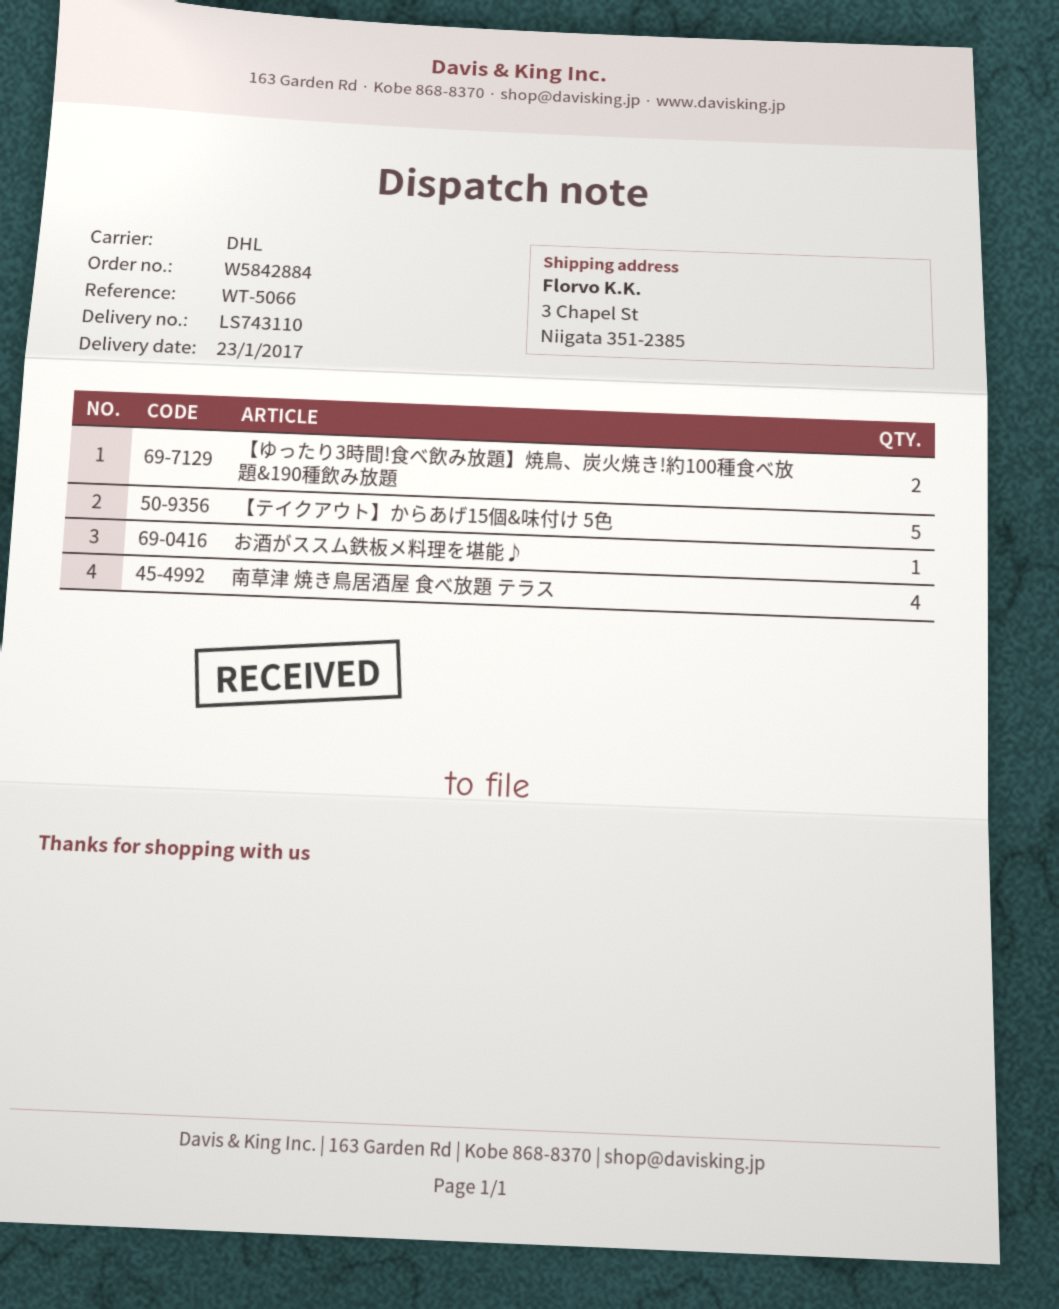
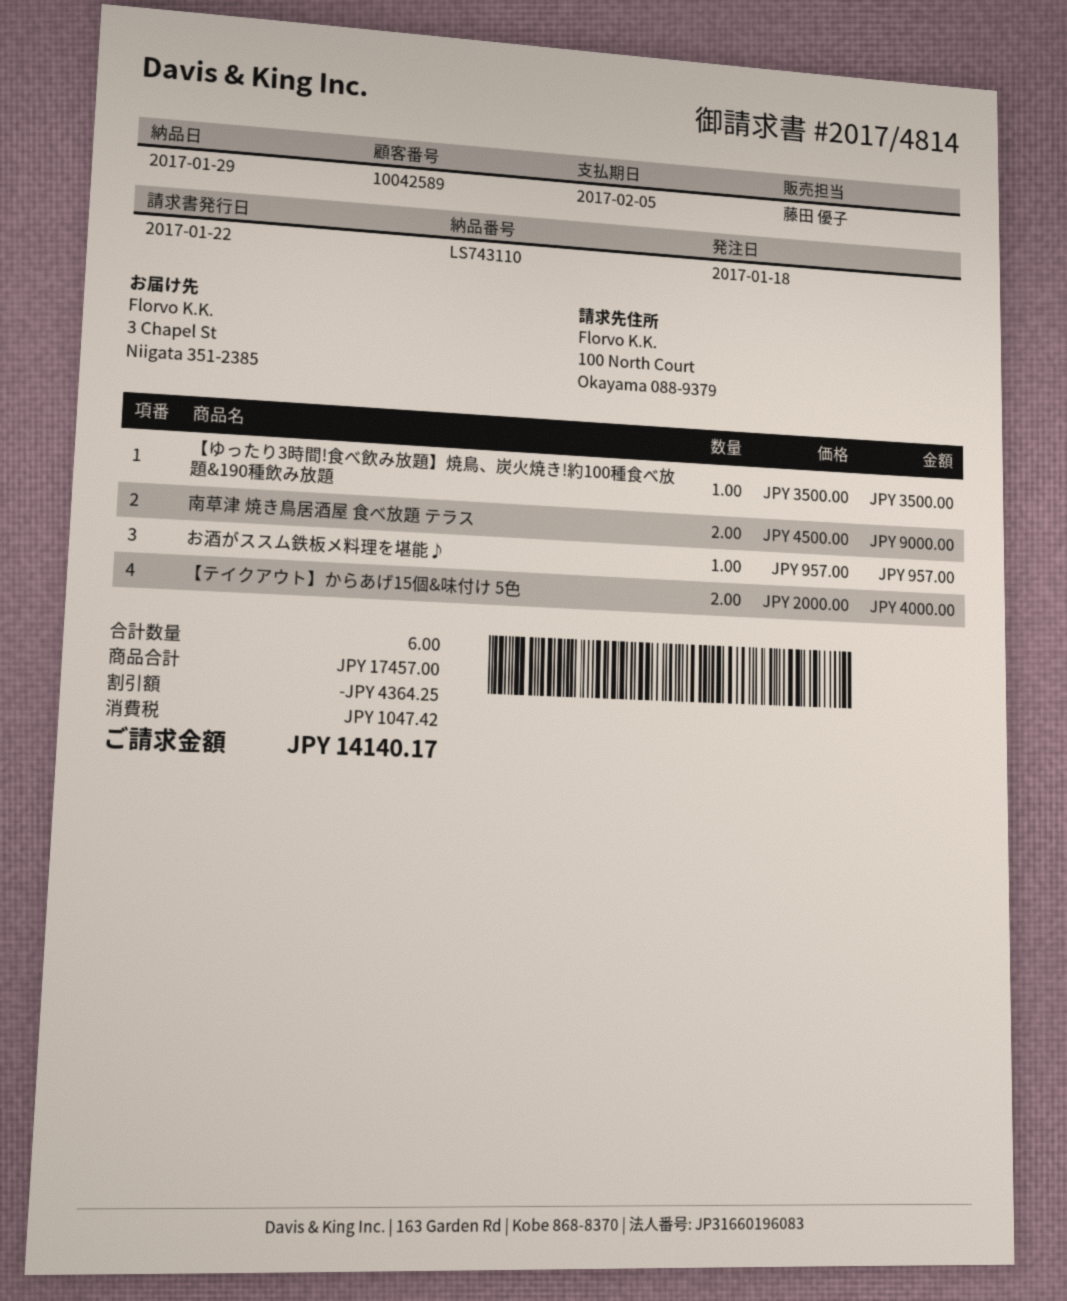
delivery date: 2017-01-23 -> 2017-01-29
【ゆったり3時間!食べ飲み放題】焼鳥、炭火焼き!約100種食べ放題&190種飲み放題: 2 -> 1
【テイクアウト】からあげ15個&味付け 5色: 5 -> 2
南草津 焼き鳥居酒屋 食べ放題 テラス: 4 -> 2

